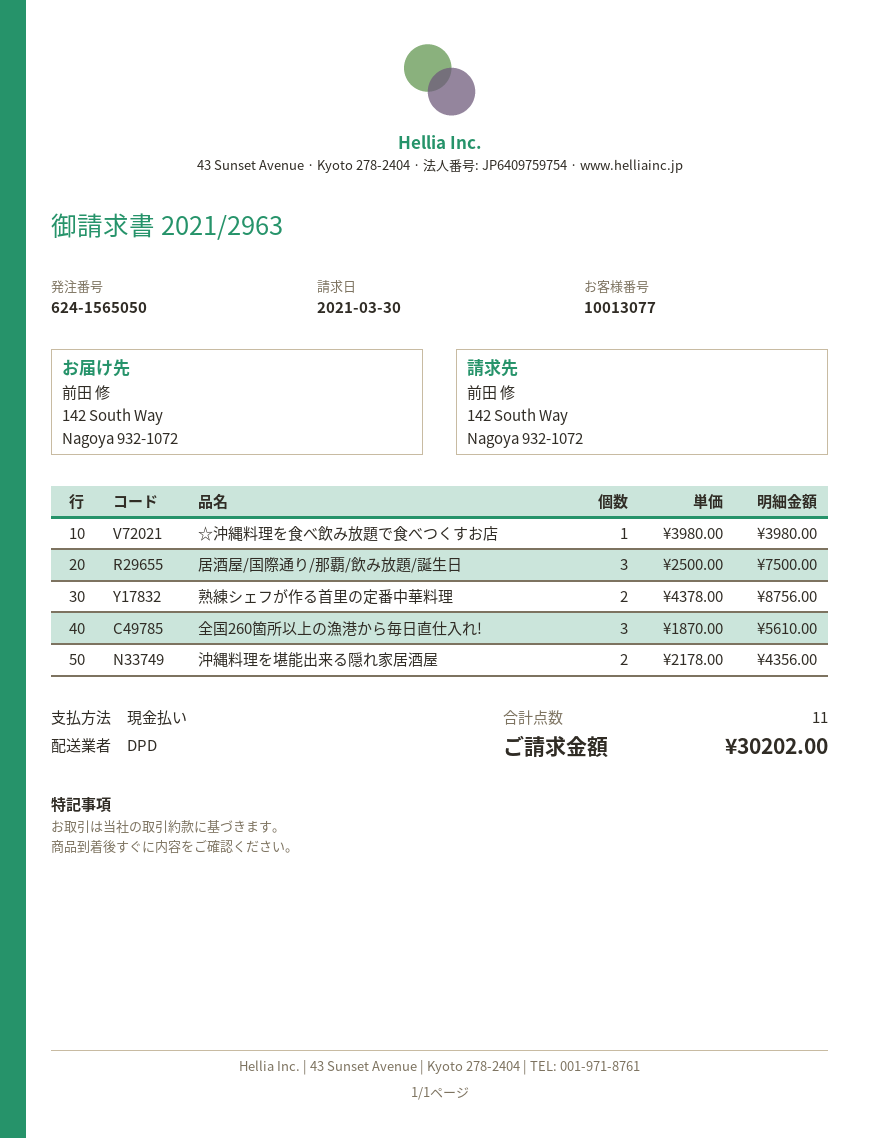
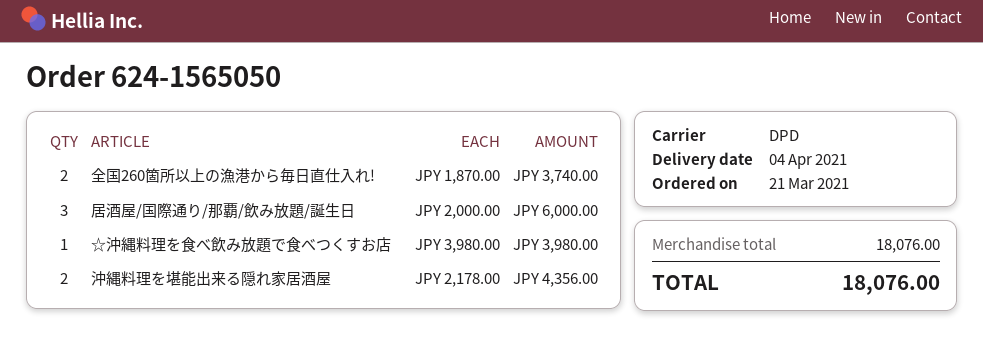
居酒屋/国際通り/那覇/飲み放題/誕生日: 3 x 2500.00 = 7500.00 -> 3 x 2000.00 = 6000.00
熟練シェフが作る首里の定番中華料理: 2 x 4378.00 = 8756.00 -> none
全国260箇所以上の漁港から毎日直仕入れ!: 3 x 1870.00 = 5610.00 -> 2 x 1870.00 = 3740.00
total: 30202.00 -> 18076.00

